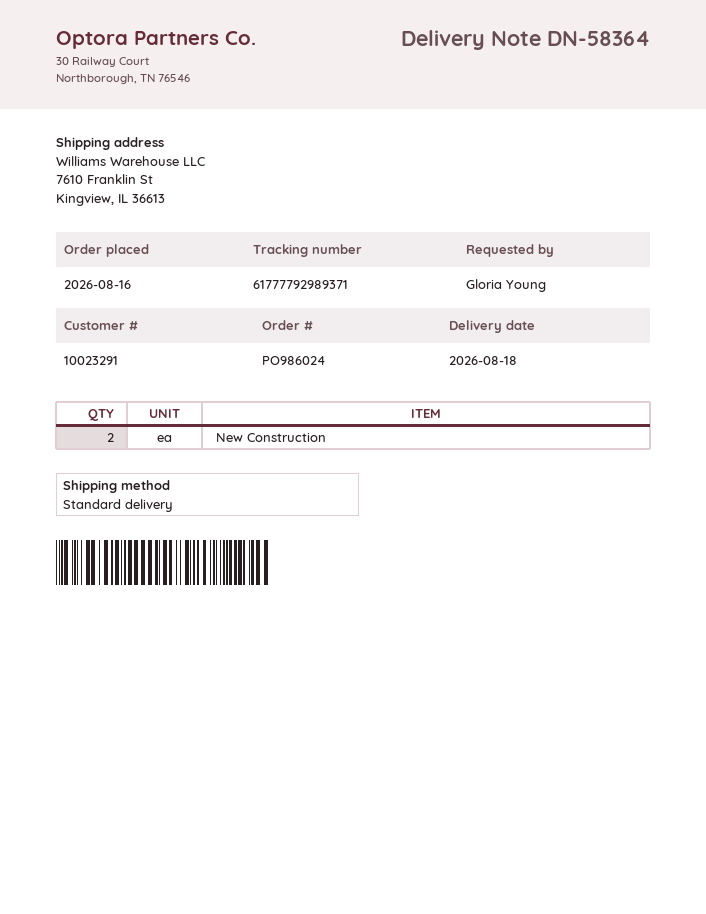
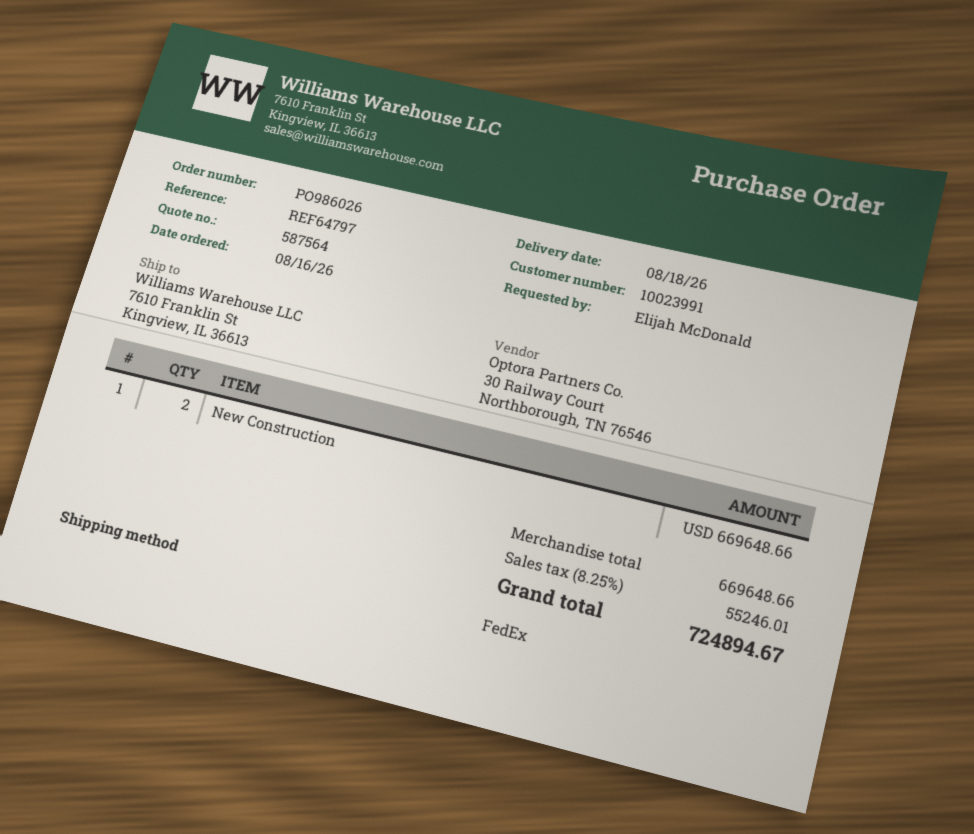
order number: PO986024 -> PO986026
customer number: 10023291 -> 10023991
ordered by: Gloria Young -> Elijah McDonald
shipping method: standard -> FedEx

